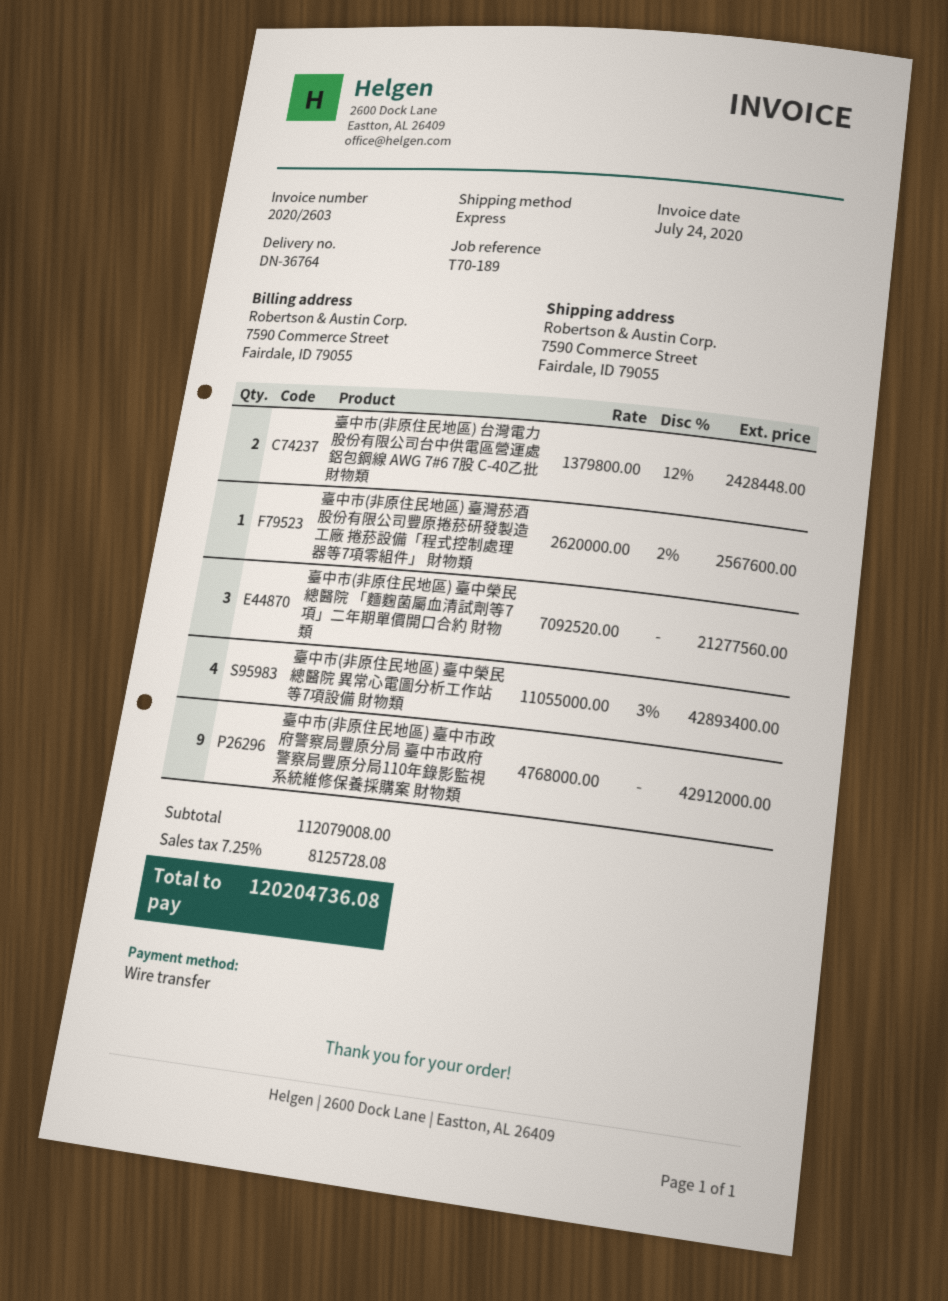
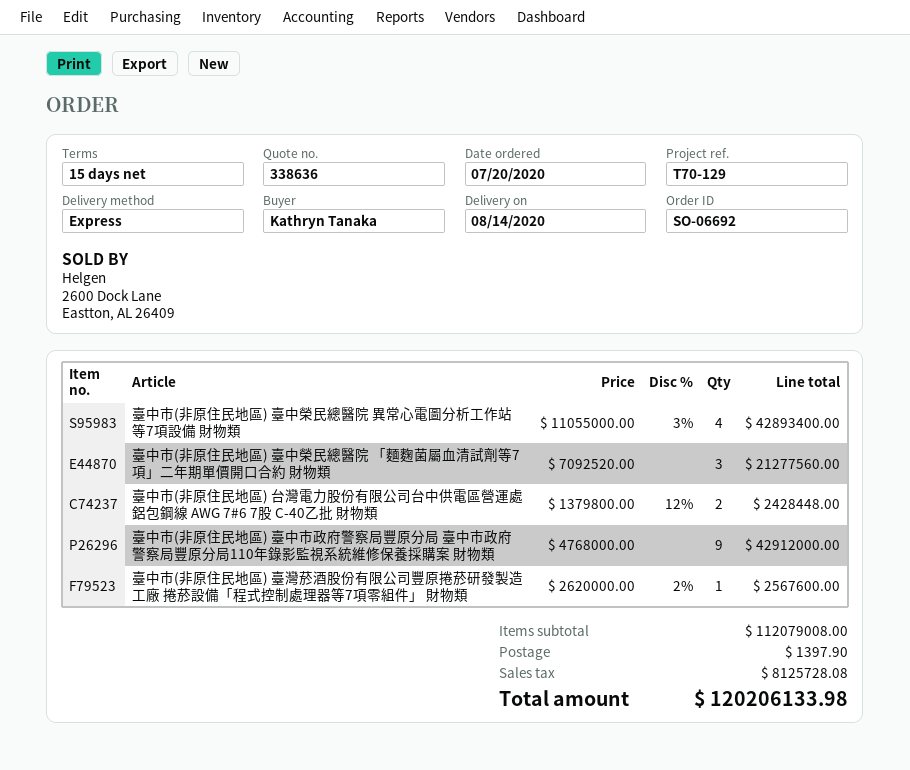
reference: T70-189 -> T70-129
shipping: none -> 1397.90
total: 120204736.08 -> 120206133.98

